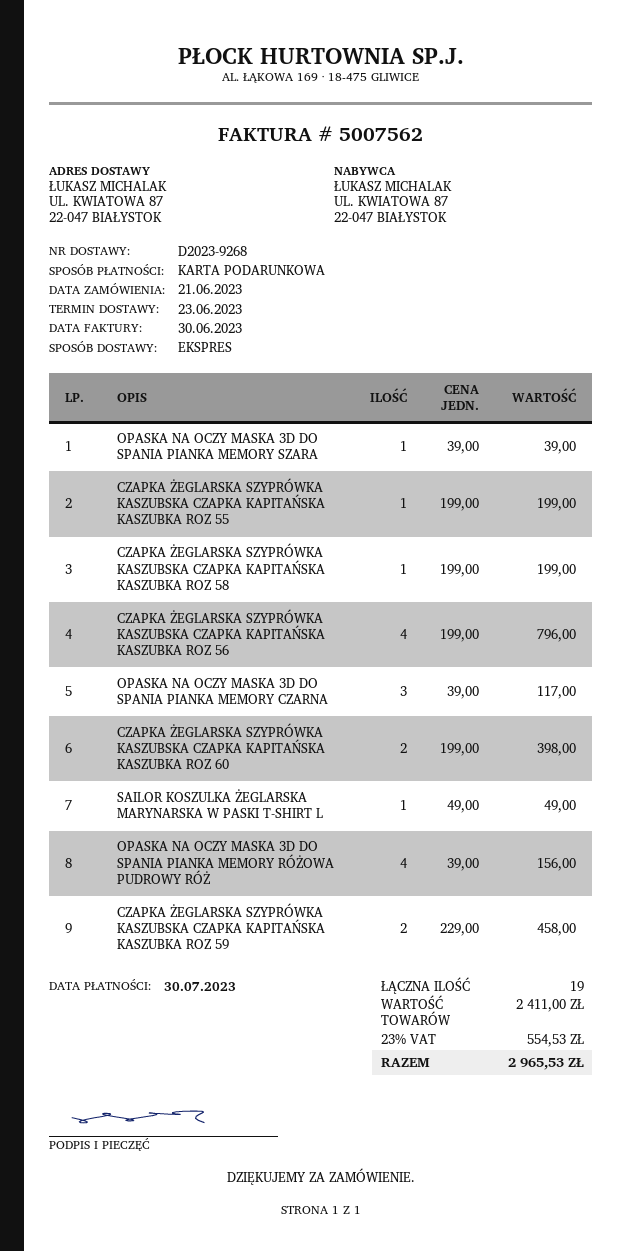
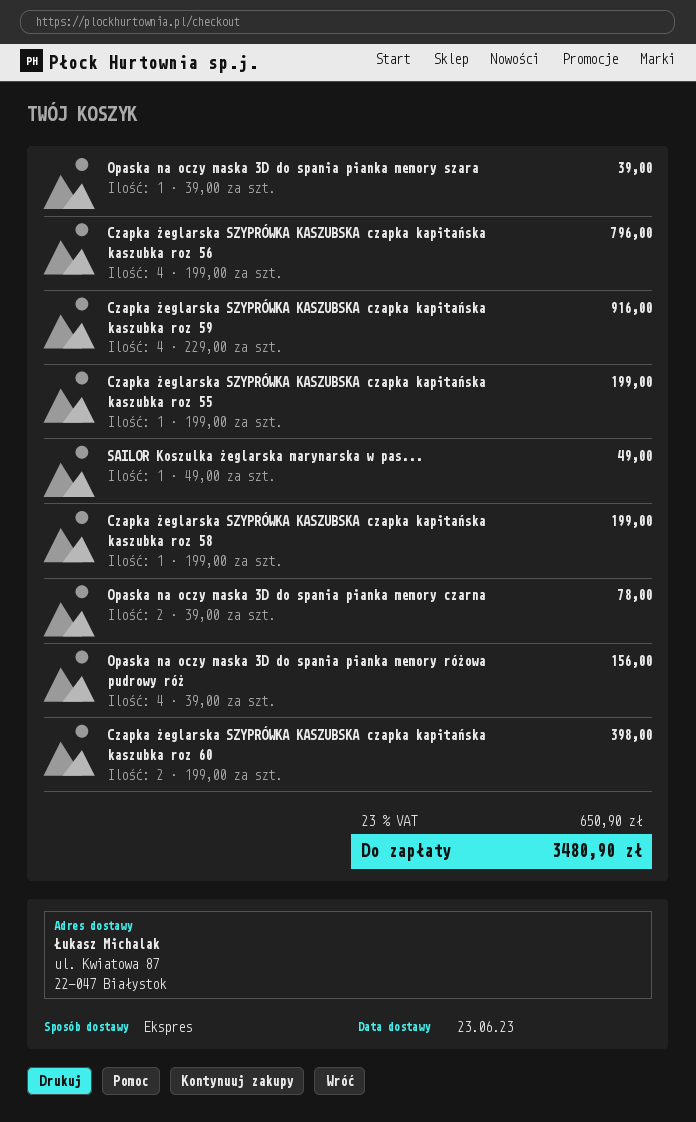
OPASKA NA OCZY MASKA 3D DO SPANIA PIANKA MEMORY CZARNA: 3 x 39.00 = 117.00 -> 2 x 39.00 = 78.00
CZAPKA ŻEGLARSKA SZYPRÓWKA KASZUBSKA CZAPKA KAPITAŃSKA KASZUBKA ROZ 59: 2 x 229.00 = 458.00 -> 4 x 229.00 = 916.00
tax: 23% = 554.53 -> 23% = 650.90
total: 2965.53 -> 3480.90

